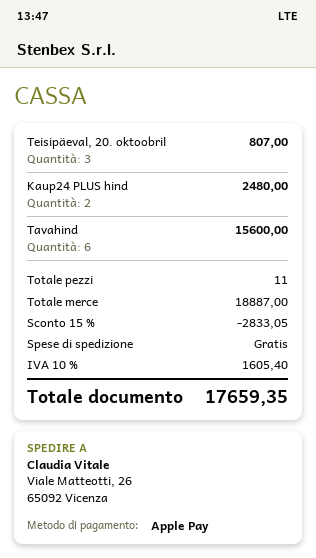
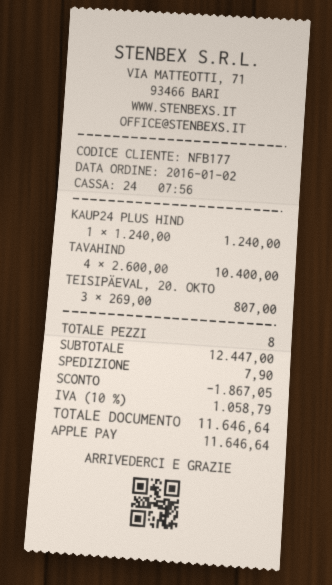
Kaup24 PLUS hind: 2 for 2480.00 -> 1 for 1240.00
Tavahind: 6 for 15600.00 -> 4 for 10400.00
total quantity: 11 -> 8
subtotal: 18887.00 -> 12447.00
discount: 2833.05 -> 1867.05
shipping: 0.00 -> 7.90
tax: 10% = 1605.40 -> 10% = 1058.79
total: 17659.35 -> 11646.64

